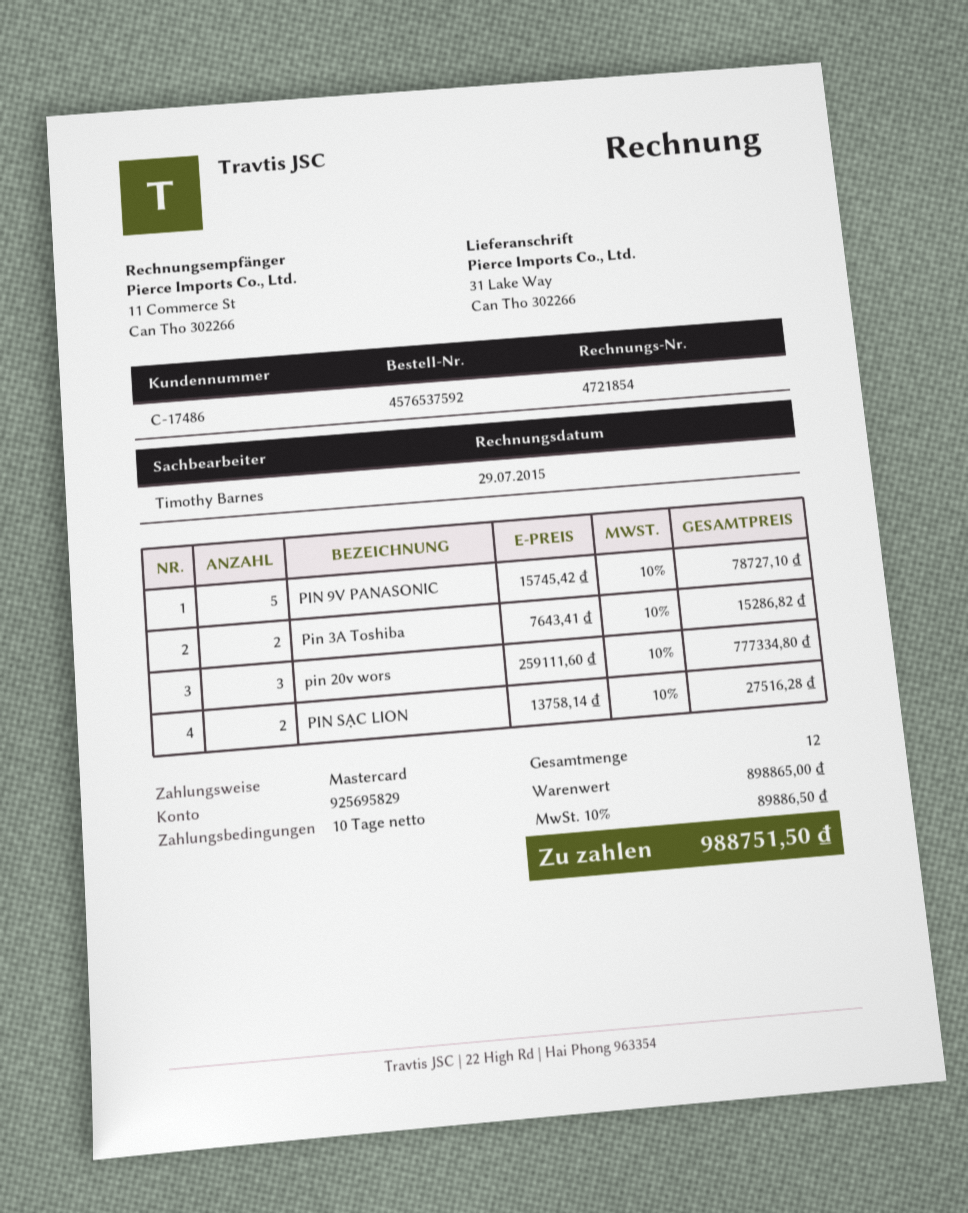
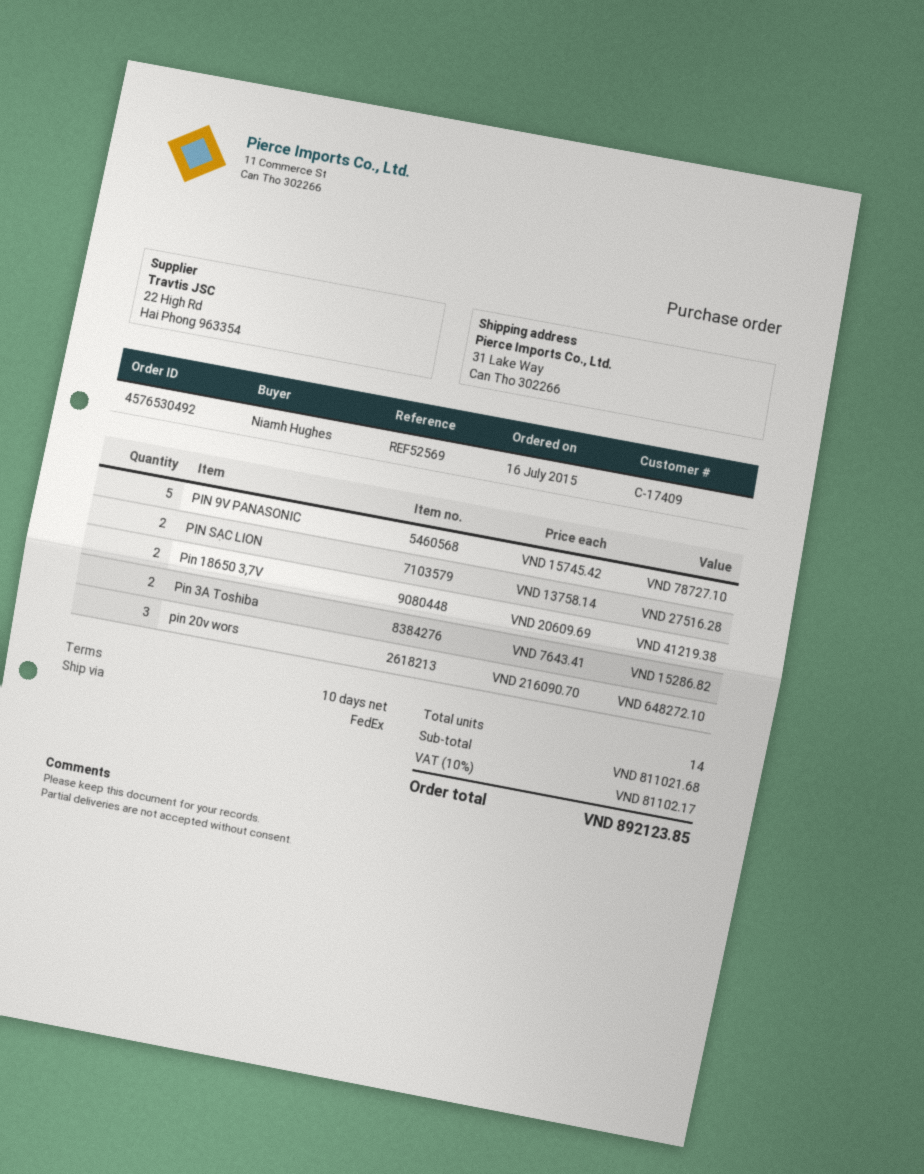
order number: 4576537592 -> 4576530492
customer number: C-17486 -> C-17409
pin 20v wors: 3 x 259111.60 = 777334.80 -> 3 x 216090.70 = 648272.10
Pin 18650 3,7V: none -> 2 x 20609.69 = 41219.38
total quantity: 12 -> 14
subtotal: 898865.00 -> 811021.68
tax: 10% = 89886.50 -> 10% = 81102.17
total: 988751.50 -> 892123.85

